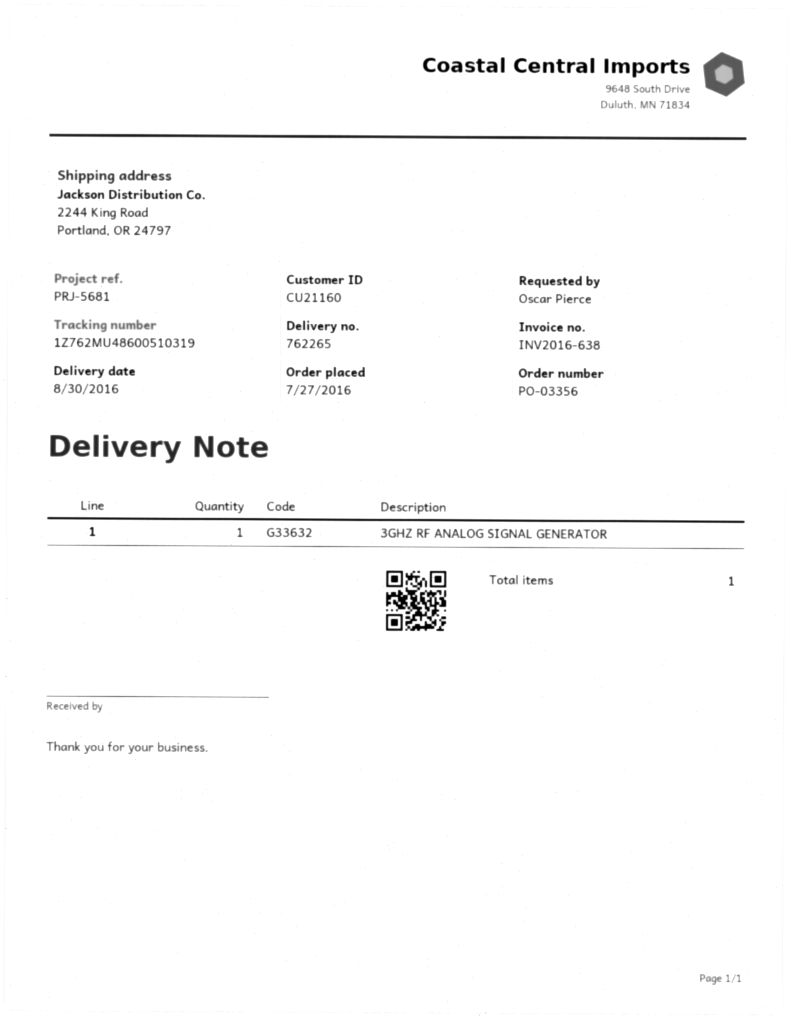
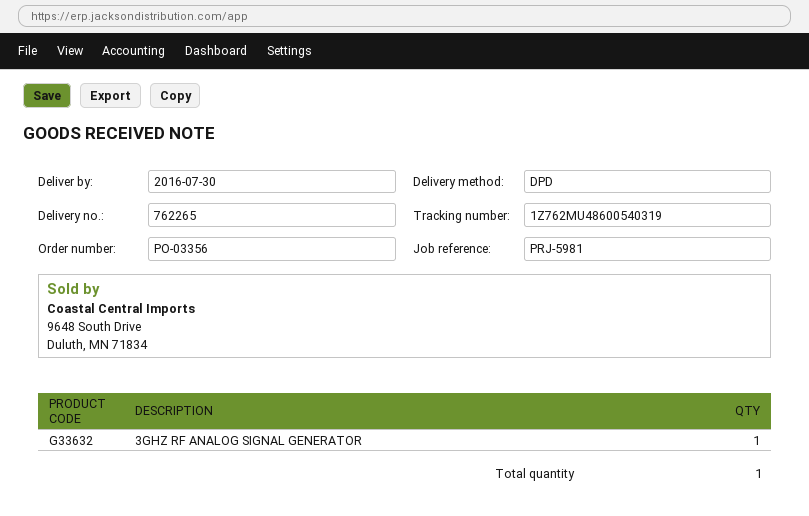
delivery date: 2016-08-30 -> 2016-07-30
reference: PRJ-5681 -> PRJ-5981
tracking number: 1Z762MU48600510319 -> 1Z762MU48600540319

